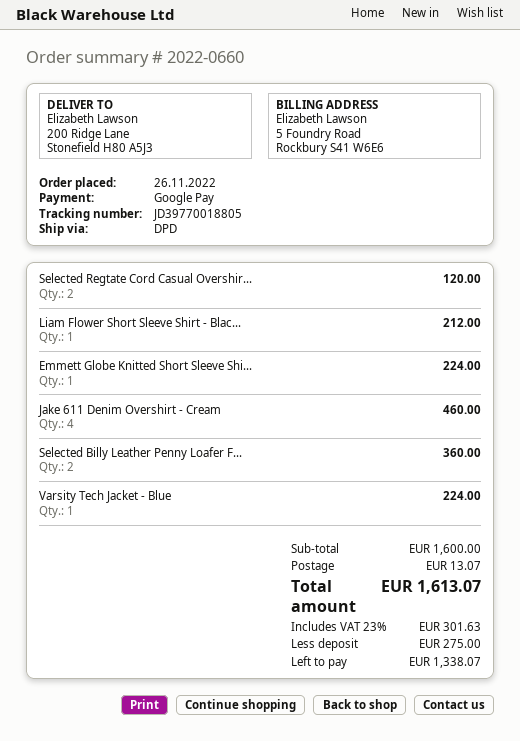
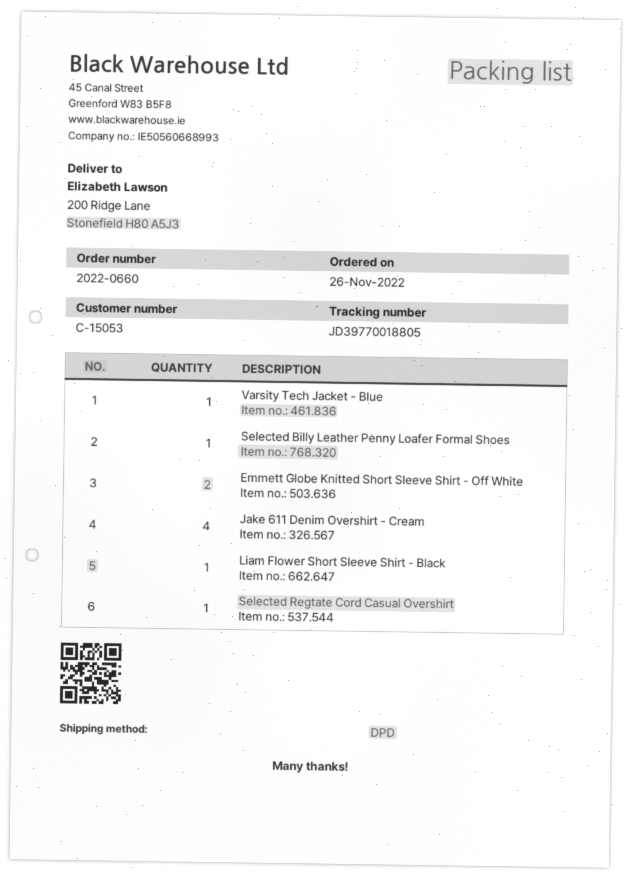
Selected Regtate Cord Casual Overshir...: 2 -> 1
Emmett Globe Knitted Short Sleeve Shi...: 1 -> 2
Selected Billy Leather Penny Loafer F...: 2 -> 1

